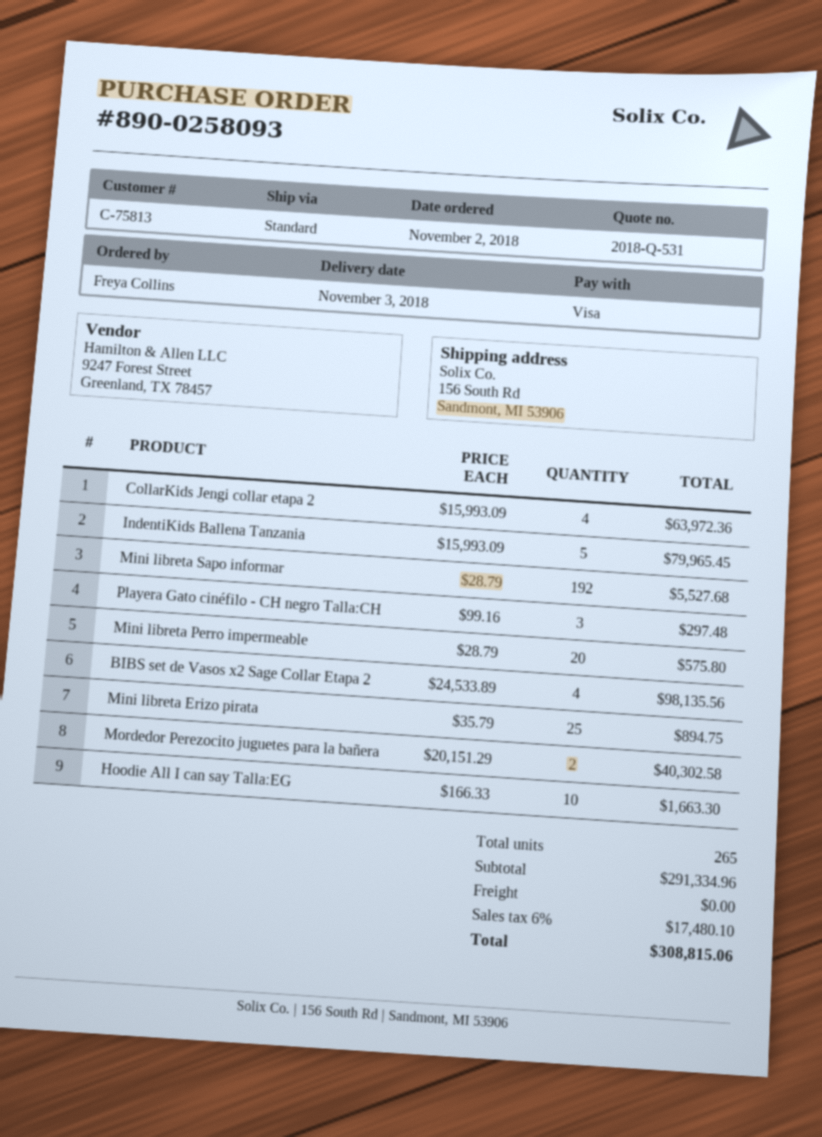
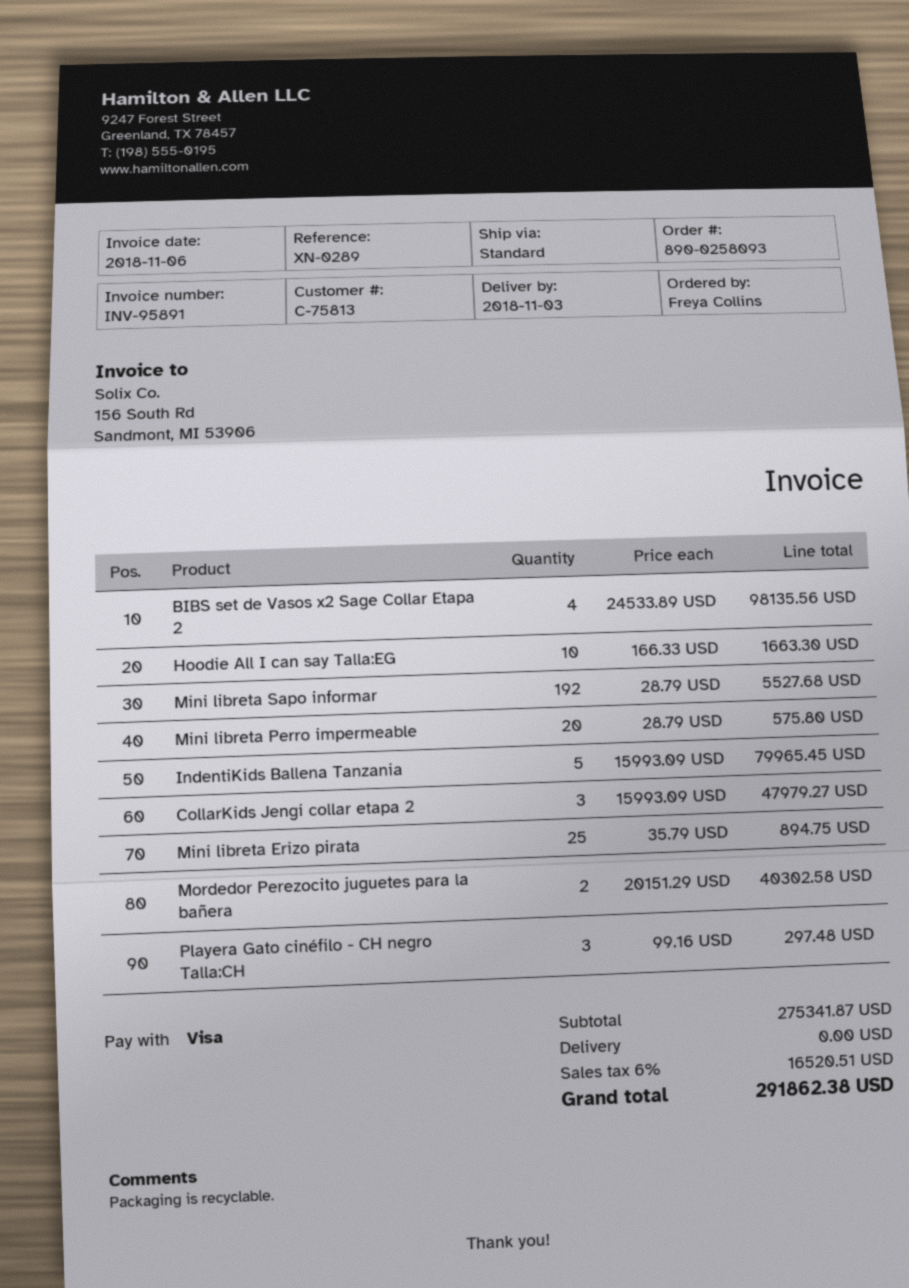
CollarKids Jengi collar etapa 2: 4 x 15993.09 = 63972.36 -> 3 x 15993.09 = 47979.27
subtotal: 291334.96 -> 275341.87
tax: 6% = 17480.10 -> 6% = 16520.51
total: 308815.06 -> 291862.38

